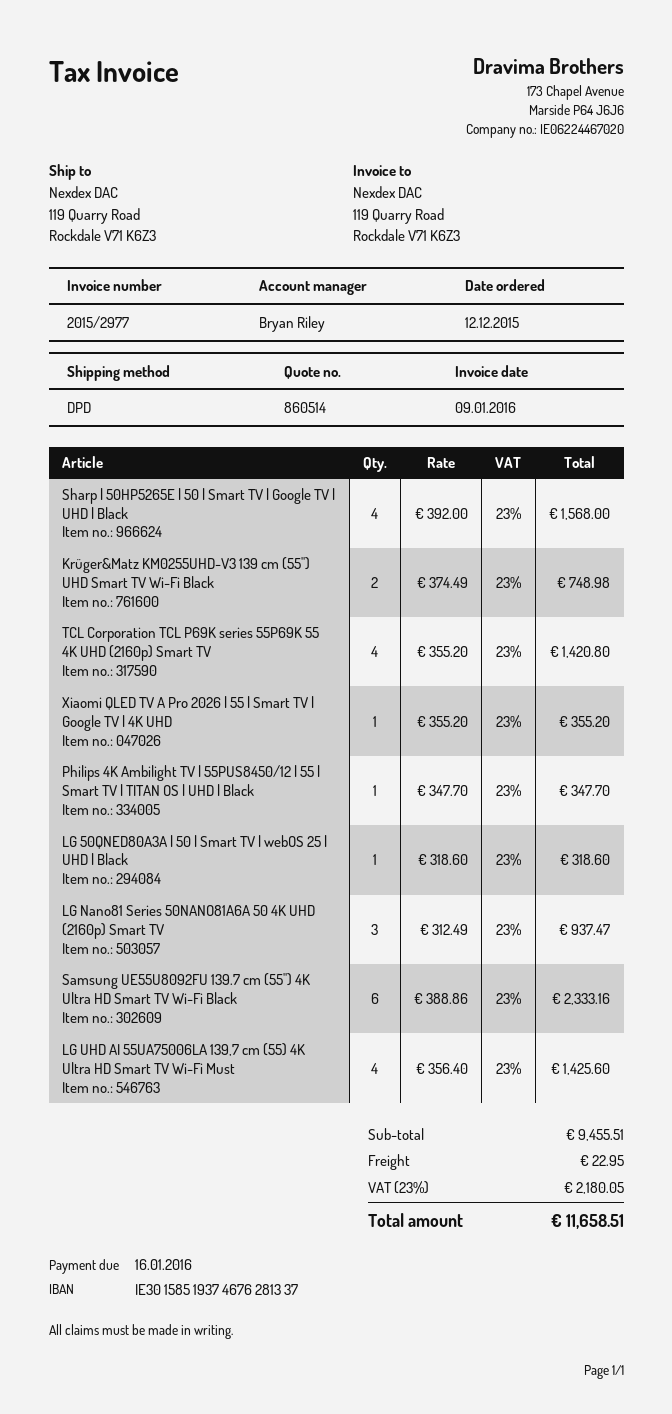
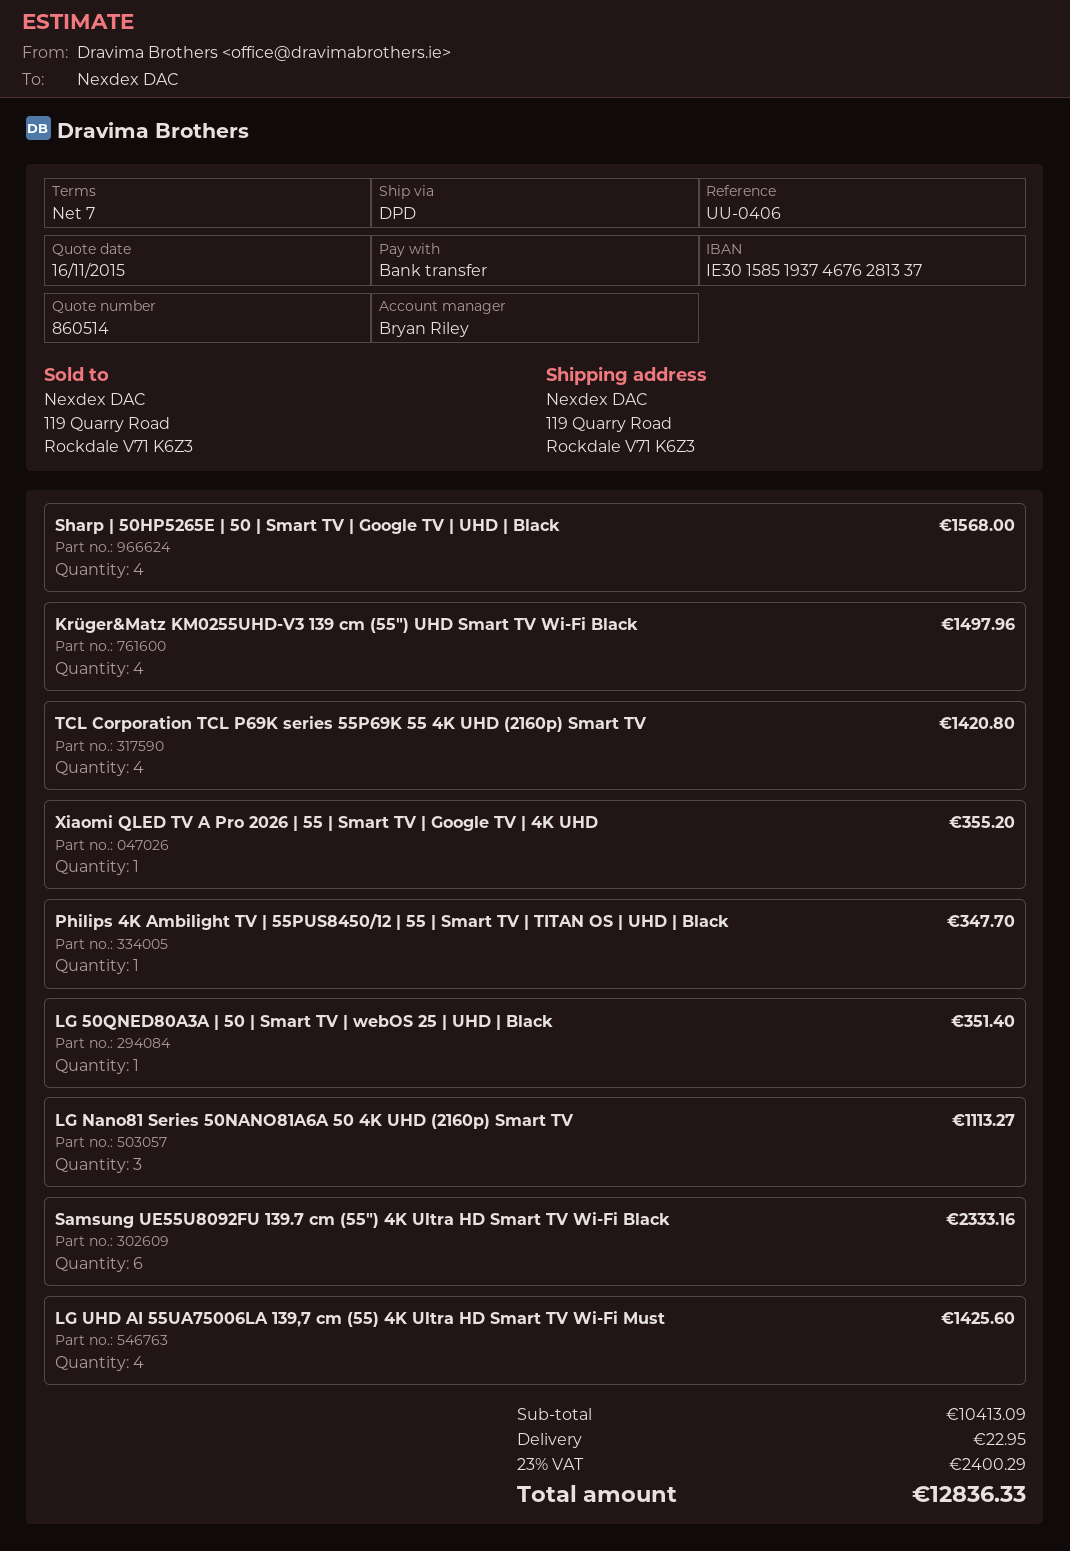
Krüger&Matz KM0255UHD-V3 139 cm (55") UHD Smart TV Wi-Fi Black: 2 for 748.98 -> 4 for 1497.96
LG 50QNED80A3A | 50 | Smart TV | webOS 25 | UHD | Black: 1 for 318.60 -> 1 for 351.40
LG Nano81 Series 50NANO81A6A 50 4K UHD (2160p) Smart TV: 3 for 937.47 -> 3 for 1113.27
subtotal: 9455.51 -> 10413.09
tax: 23% = 2180.05 -> 23% = 2400.29
total: 11658.51 -> 12836.33

